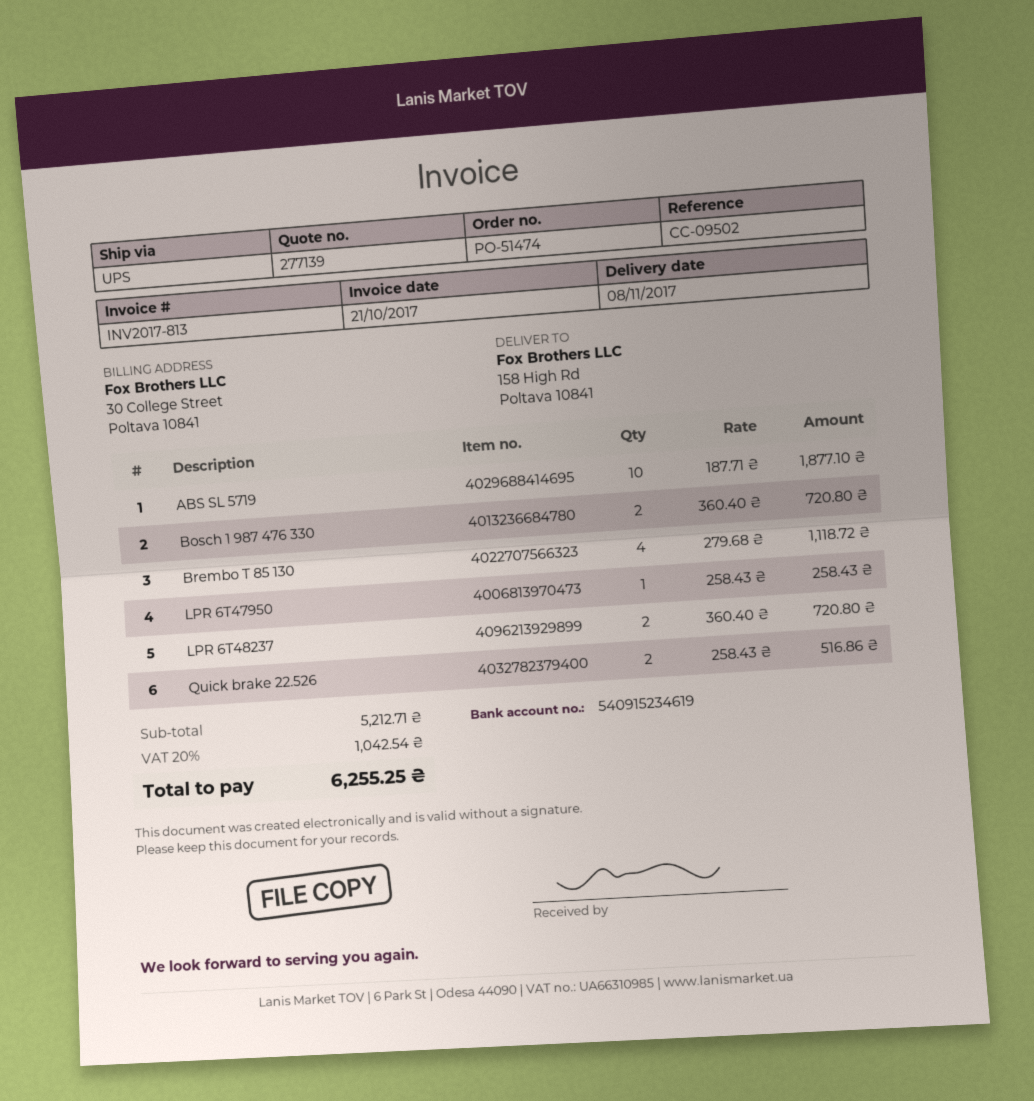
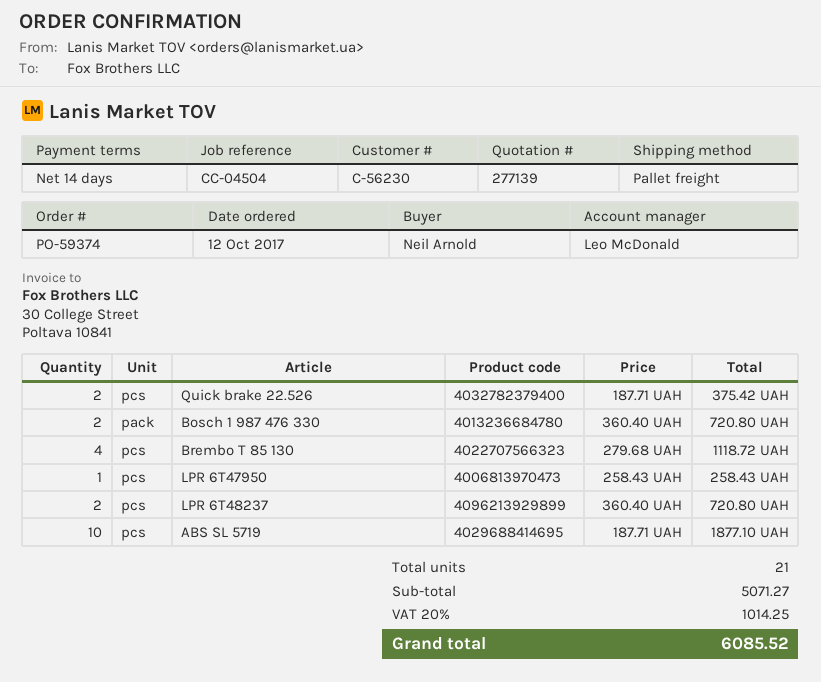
order number: PO-51474 -> PO-59374
reference: CC-09502 -> CC-04504
shipping method: UPS -> pallet freight
Quick brake 22.526: 2 x 258.43 = 516.86 -> 2 x 187.71 = 375.42
subtotal: 5212.71 -> 5071.27
tax: 20% = 1042.54 -> 20% = 1014.25
total: 6255.25 -> 6085.52

